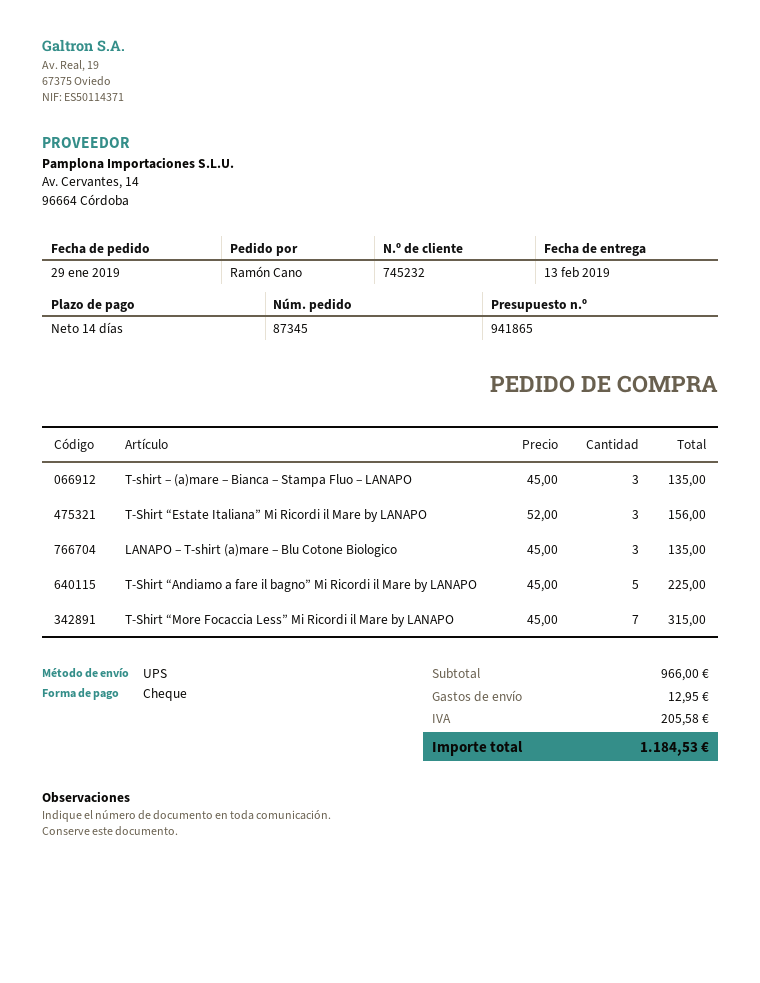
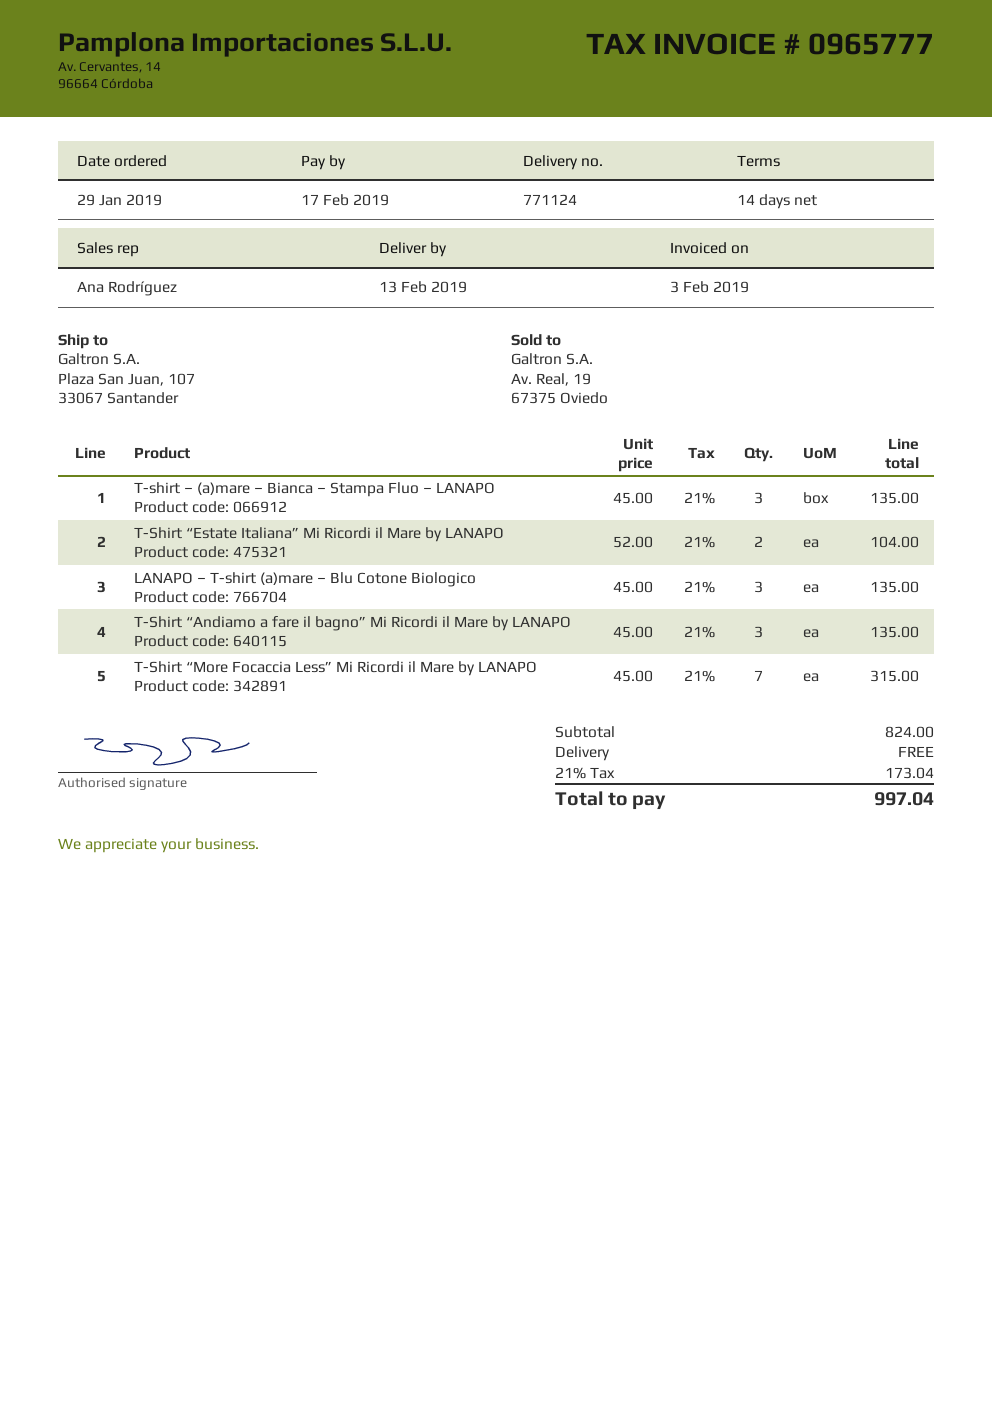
T-Shirt “Estate Italiana” Mi Ricordi il Mare by LANAPO: 3 x 52.00 = 156.00 -> 2 x 52.00 = 104.00
T-Shirt “Andiamo a fare il bagno” Mi Ricordi il Mare by LANAPO: 5 x 45.00 = 225.00 -> 3 x 45.00 = 135.00
subtotal: 966.00 -> 824.00
shipping: 12.95 -> 0.00
tax: 205.58 -> 173.04
total: 1184.53 -> 997.04

